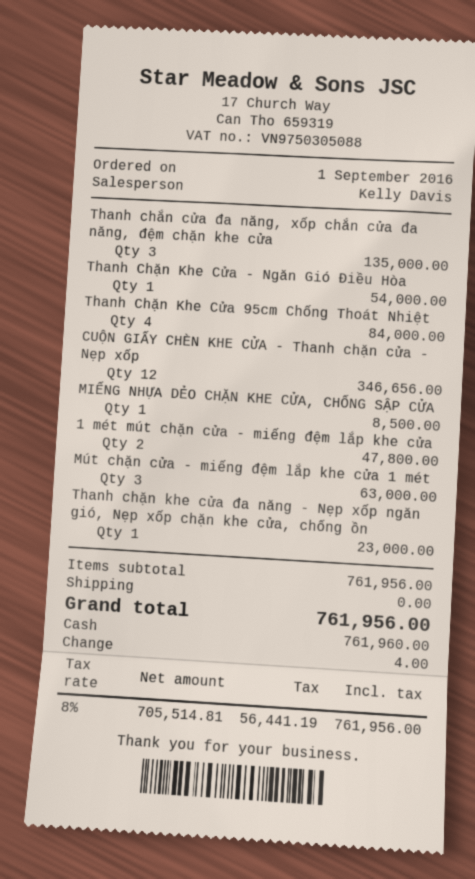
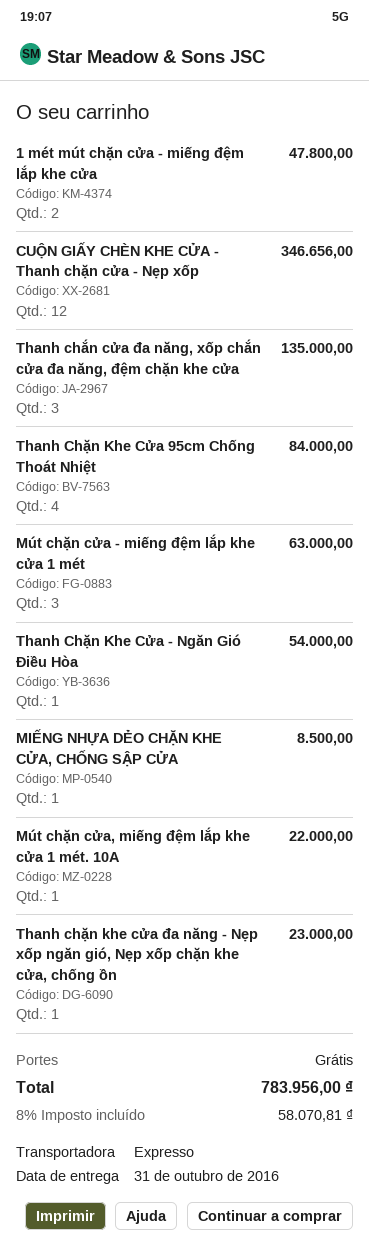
Mút chặn cửa, miếng đệm lắp khe cửa 1 mét. 10A: none -> 1 for 22000.00
tax: 8% = 56441.19 -> 8% = 58070.81
total: 761956.00 -> 783956.00

